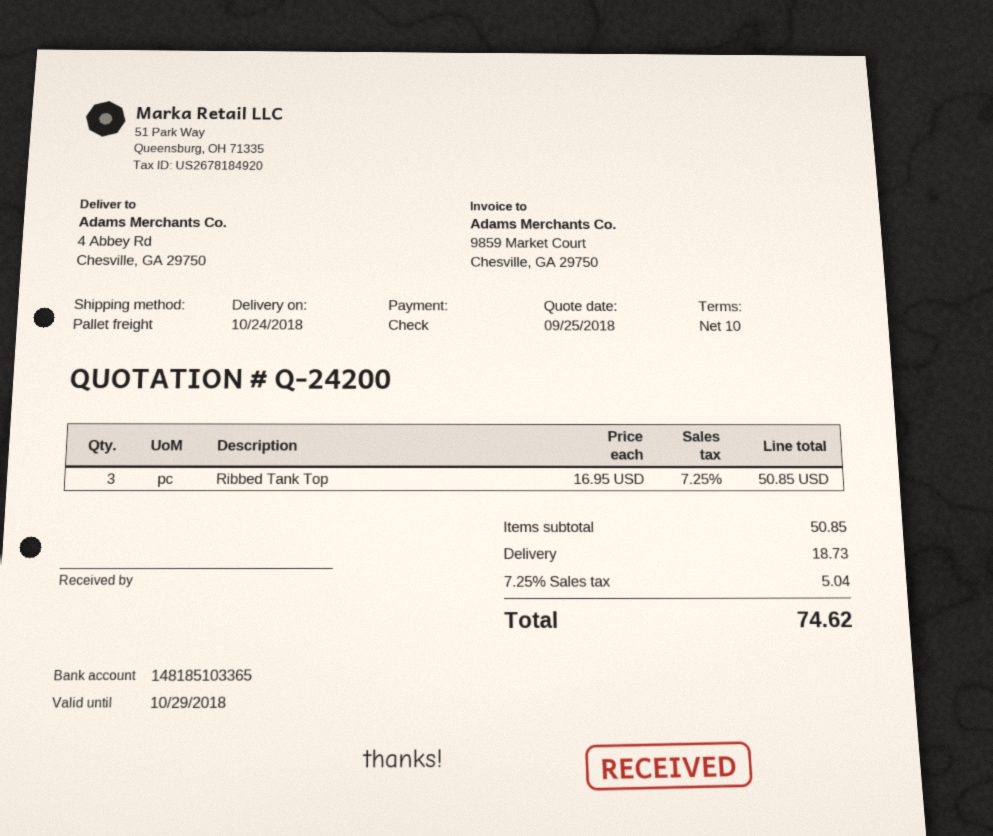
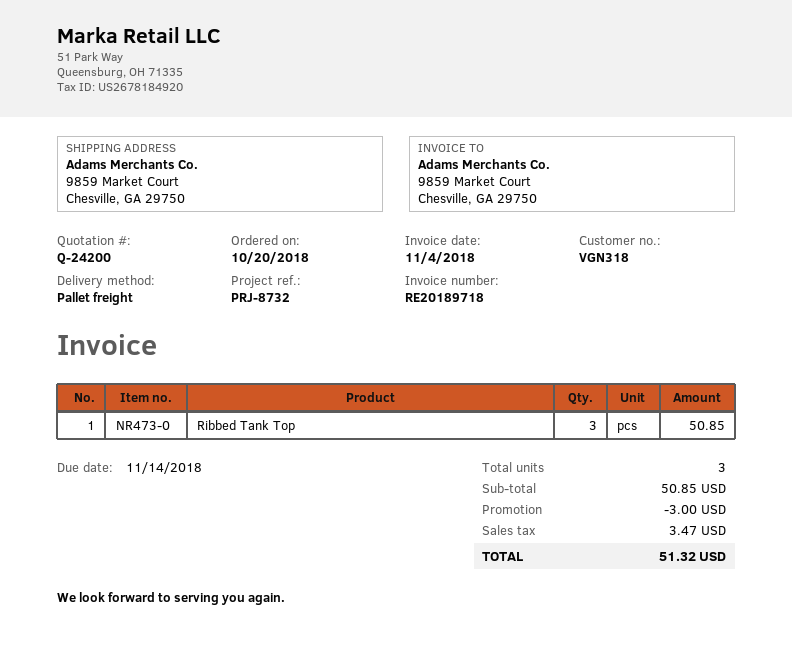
ship to: 4 Abbey Rd, Chesville, GA 29750 -> 9859 Market Court, Chesville, GA 29750
discount: none -> 3.00
shipping: 18.73 -> none
tax: 5.04 -> 3.47
total: 74.62 -> 51.32

